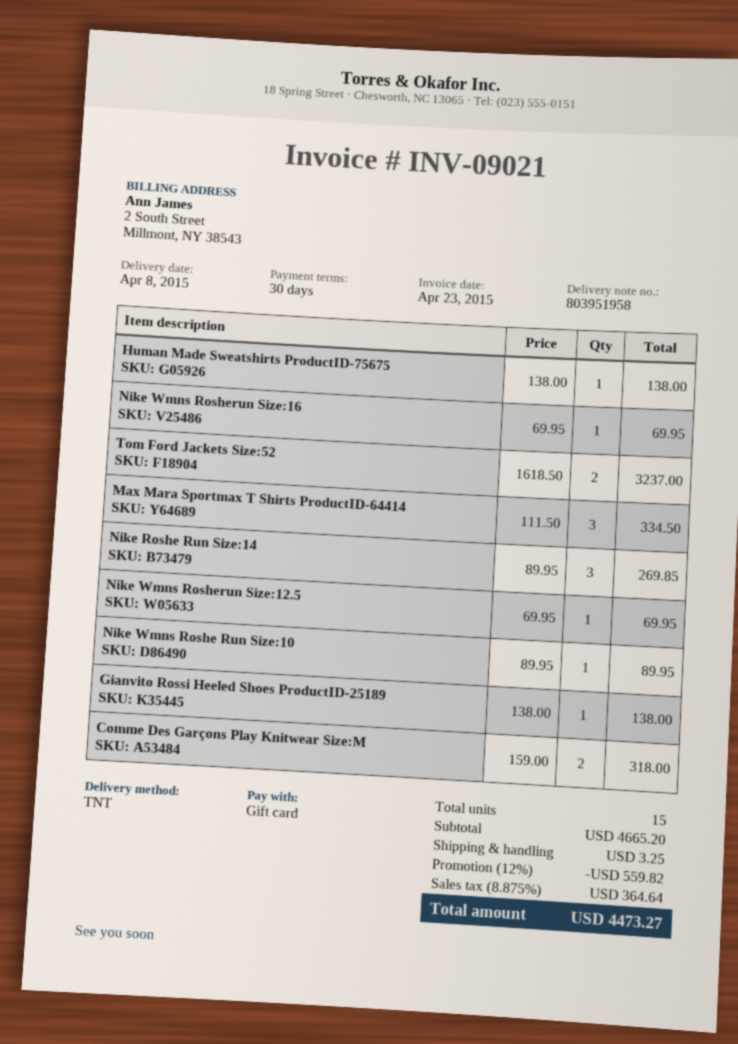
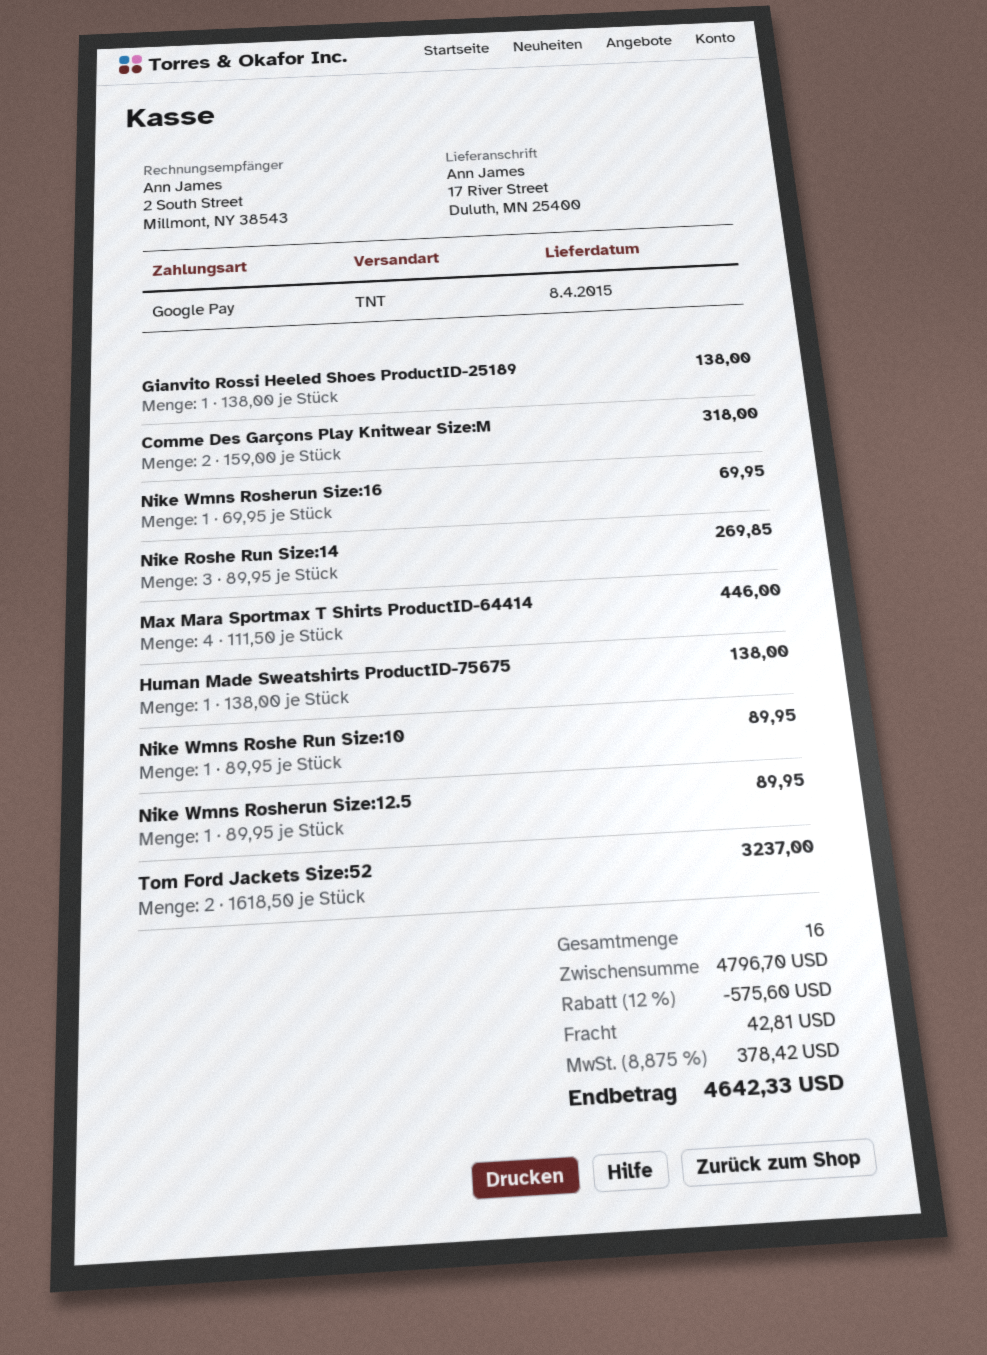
payment method: gift card -> Google Pay
Max Mara Sportmax T Shirts ProductID-64414: 3 x 111.50 = 334.50 -> 4 x 111.50 = 446.00
Nike Wmns Rosherun Size:12.5: 1 x 69.95 = 69.95 -> 1 x 89.95 = 89.95
total quantity: 15 -> 16
subtotal: 4665.20 -> 4796.70
discount: 12% = 559.82 -> 12% = 575.60
shipping: 3.25 -> 42.81
tax: 8.875% = 364.64 -> 8.875% = 378.42
total: 4473.27 -> 4642.33

